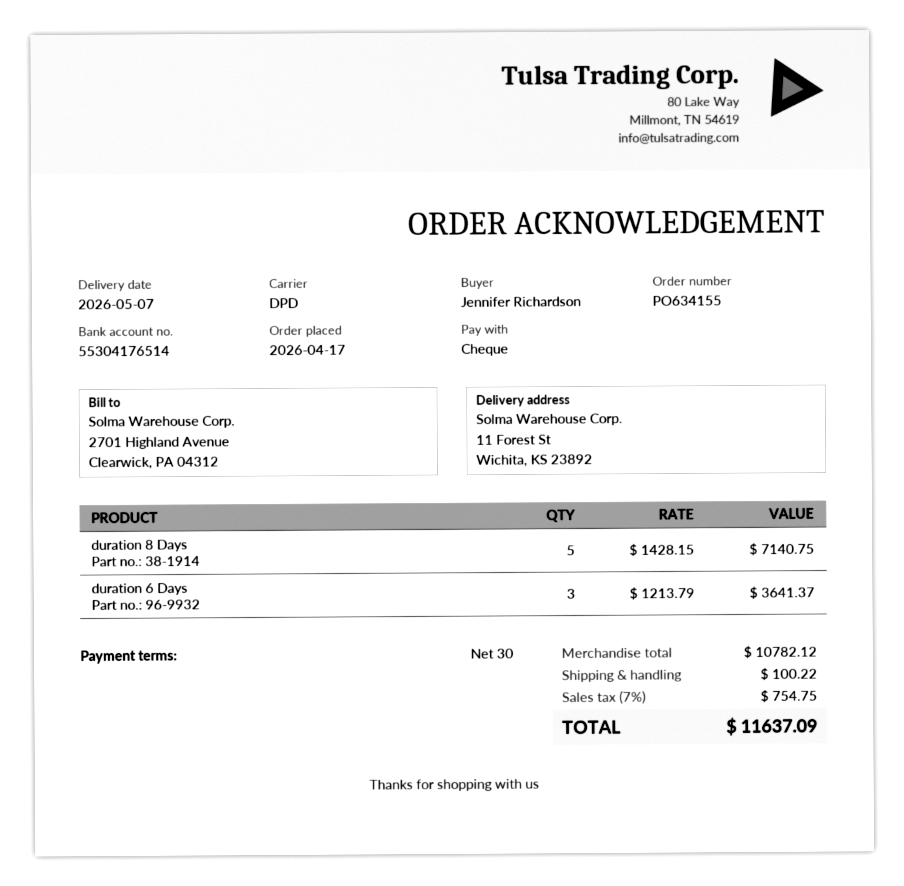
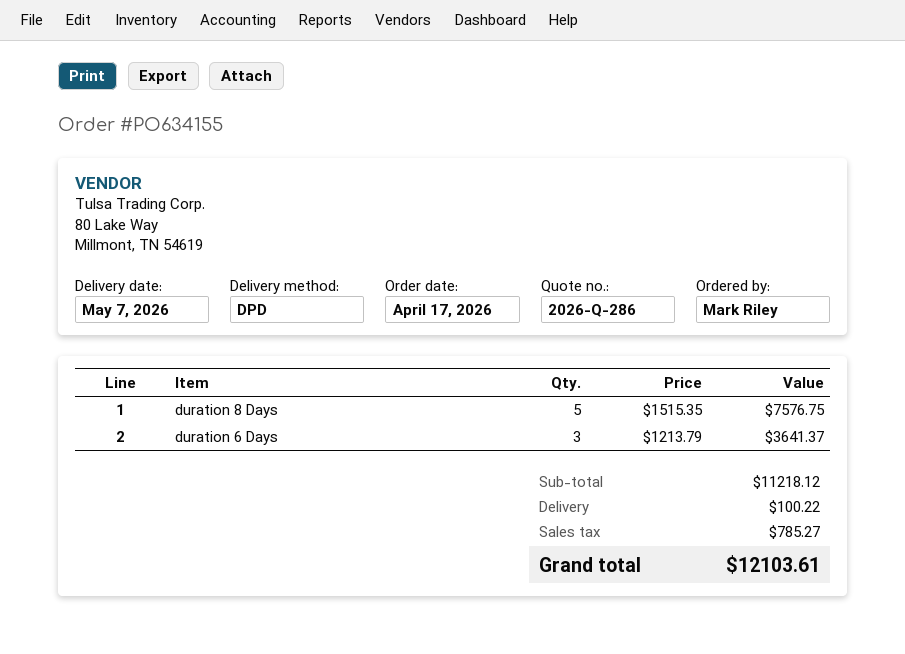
ordered by: Jennifer Richardson -> Mark Riley
duration 8 Days: 5 x 1428.15 = 7140.75 -> 5 x 1515.35 = 7576.75
subtotal: 10782.12 -> 11218.12
tax: 754.75 -> 785.27
total: 11637.09 -> 12103.61

